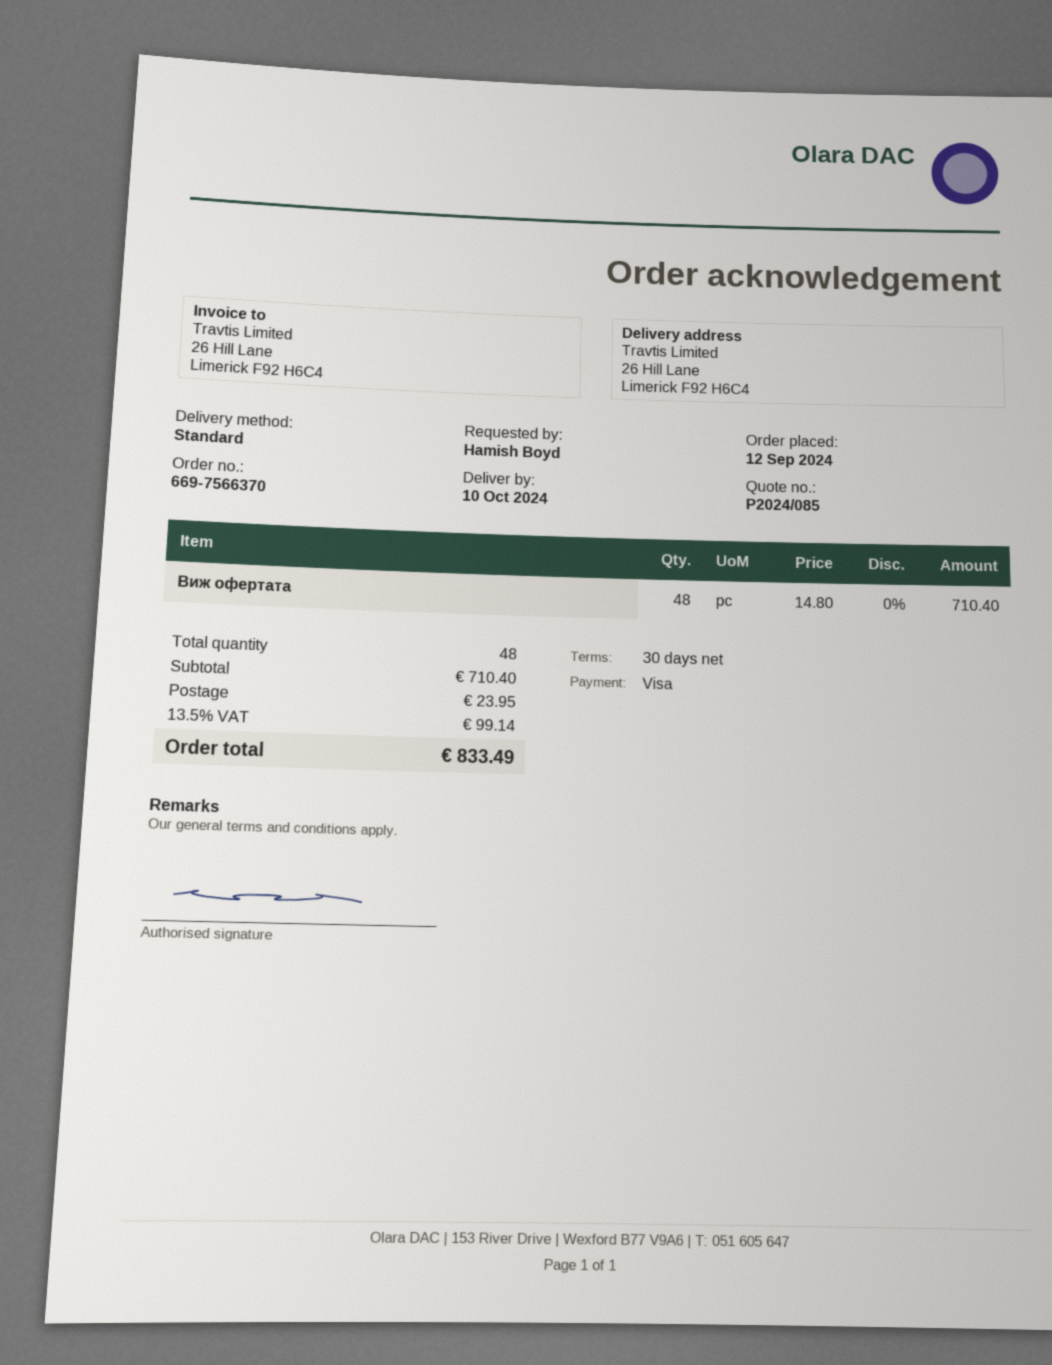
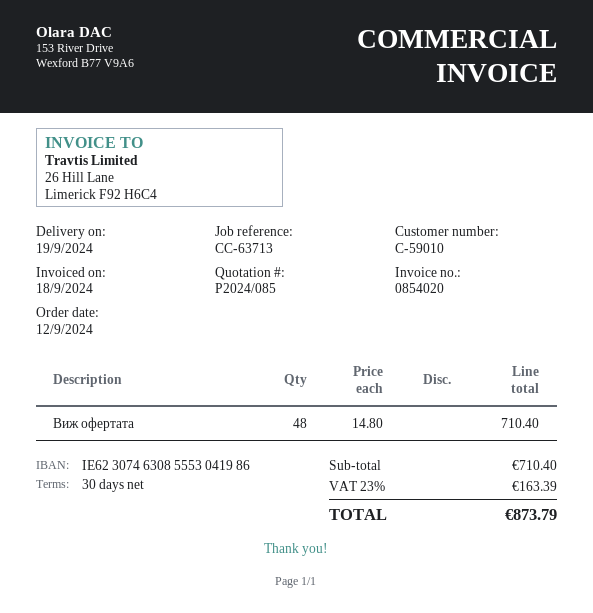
delivery date: 2024-10-10 -> 2024-09-19
shipping: 23.95 -> none
tax: 13.5% = 99.14 -> 23% = 163.39
total: 833.49 -> 873.79

